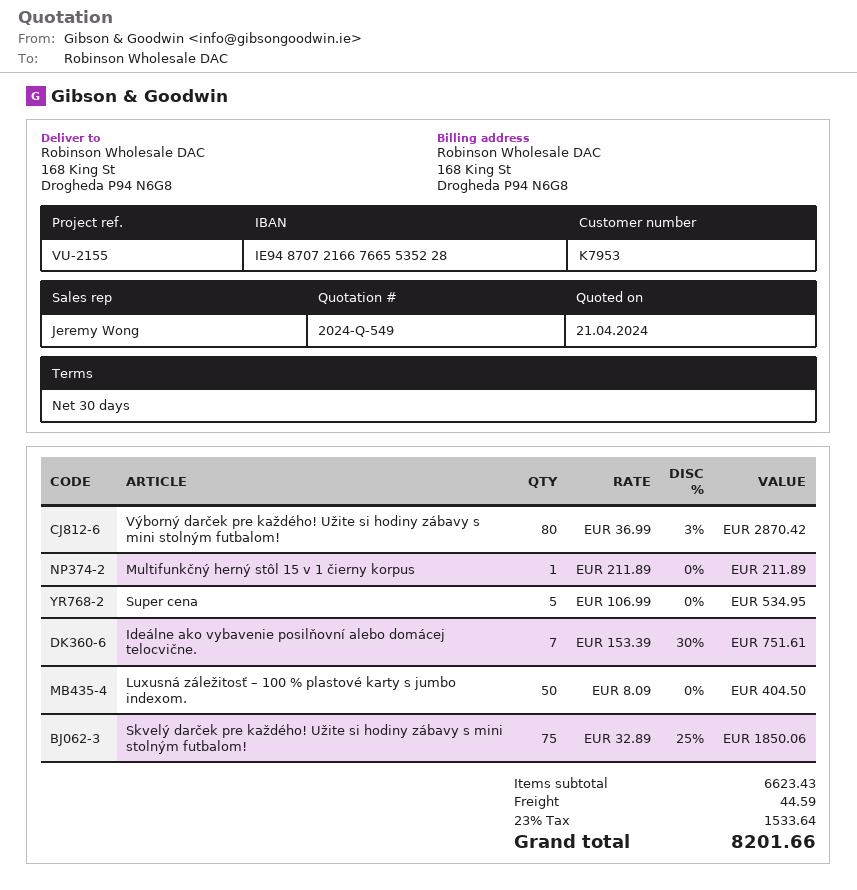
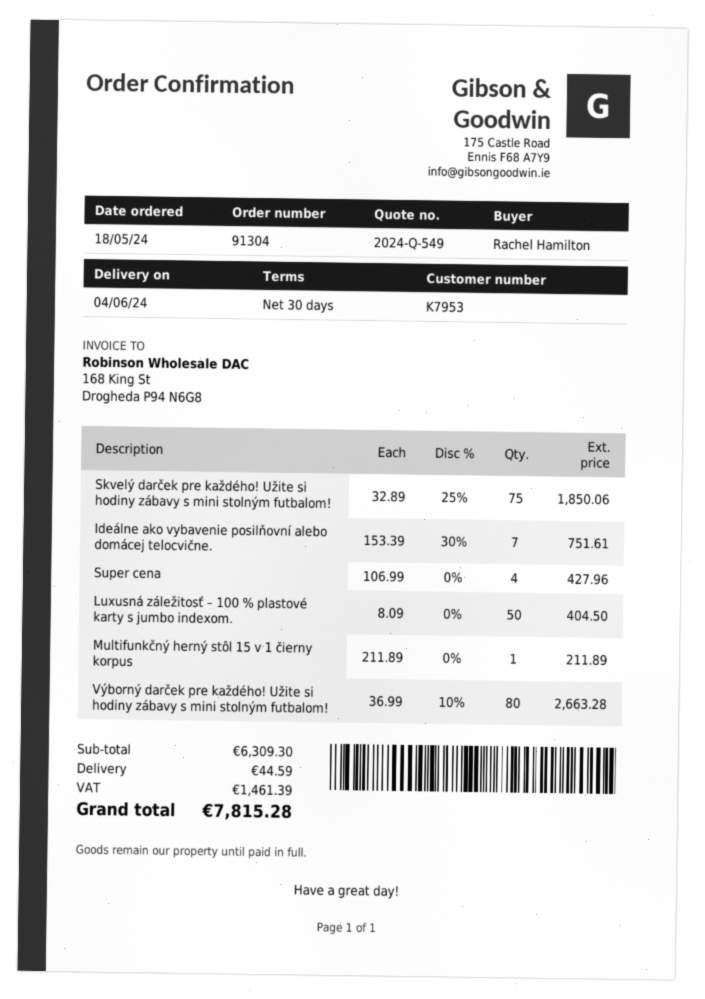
Výborný darček pre každého! Užite si hodiny zábavy s mini stolným futbalom!: 80 x 36.99 - 3% = 2870.42 -> 80 x 36.99 - 10% = 2663.28
Super cena: 5 x 106.99 = 534.95 -> 4 x 106.99 = 427.96
subtotal: 6623.43 -> 6309.30
tax: 1533.64 -> 1461.39
total: 8201.66 -> 7815.28

